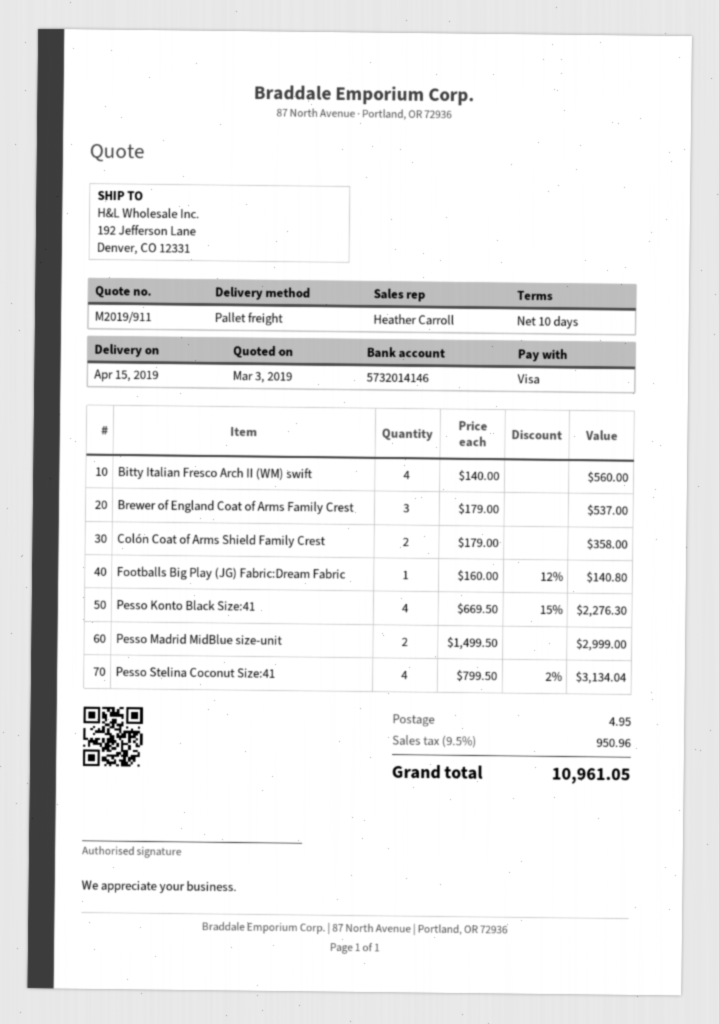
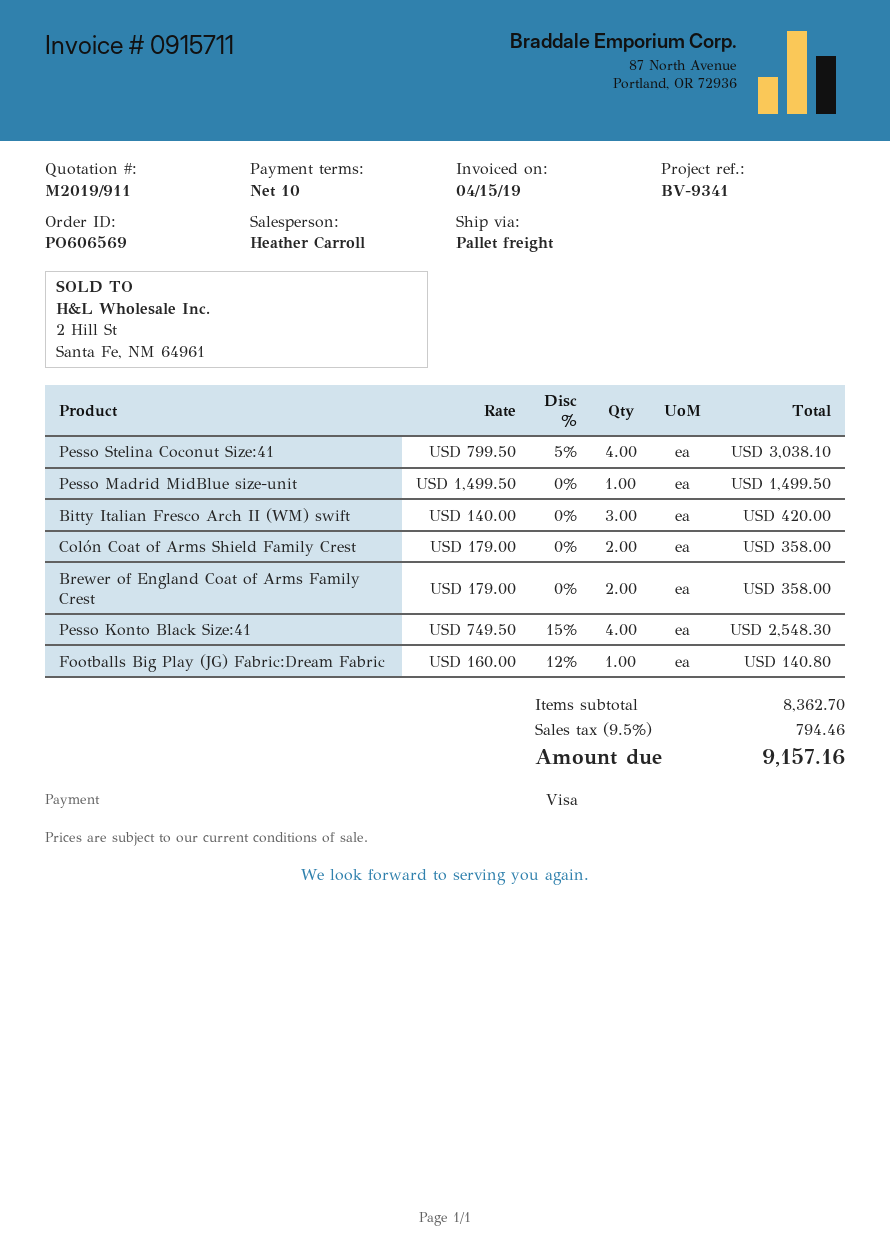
Bitty Italian Fresco Arch II (WM) swift: 4 x 140.00 = 560.00 -> 3 x 140.00 = 420.00
Brewer of England Coat of Arms Family Crest: 3 x 179.00 = 537.00 -> 2 x 179.00 = 358.00
Pesso Konto Black Size:41: 4 x 669.50 - 15% = 2276.30 -> 4 x 749.50 - 15% = 2548.30
Pesso Madrid MidBlue size-unit: 2 x 1499.50 = 2999.00 -> 1 x 1499.50 = 1499.50
Pesso Stelina Coconut Size:41: 4 x 799.50 - 2% = 3134.04 -> 4 x 799.50 - 5% = 3038.10
shipping: 4.95 -> none
tax: 9.5% = 950.96 -> 9.5% = 794.46
total: 10961.05 -> 9157.16

